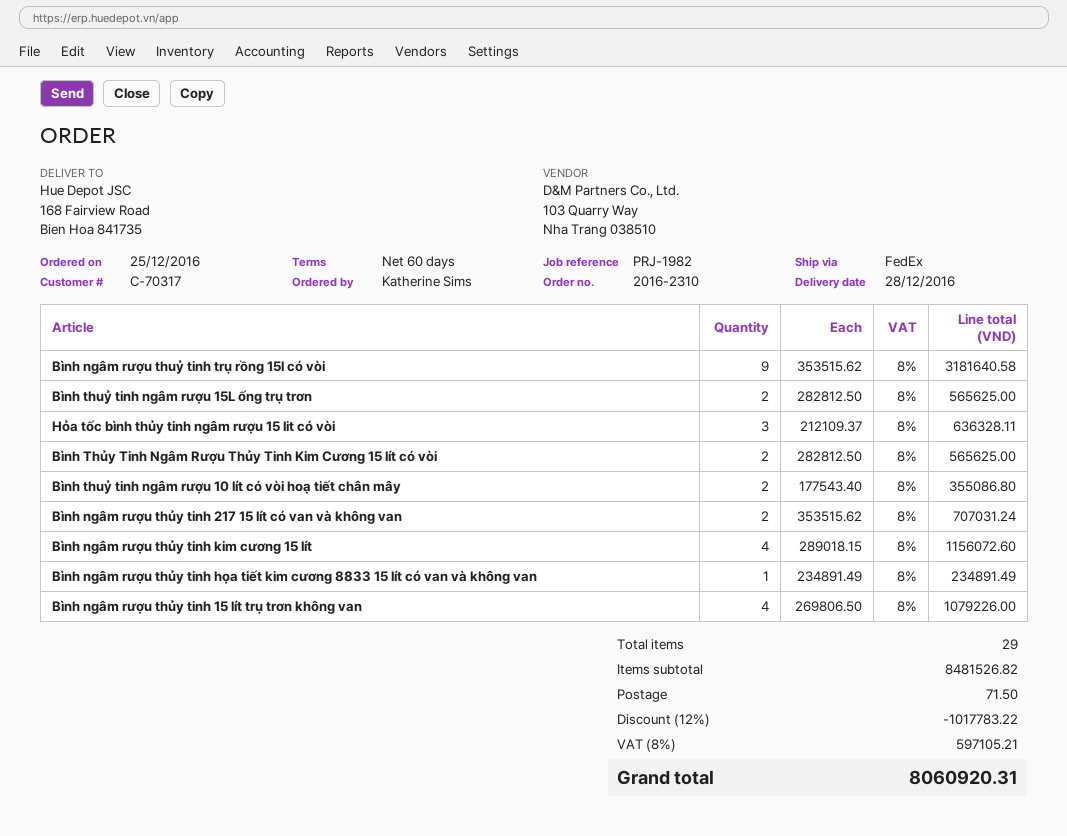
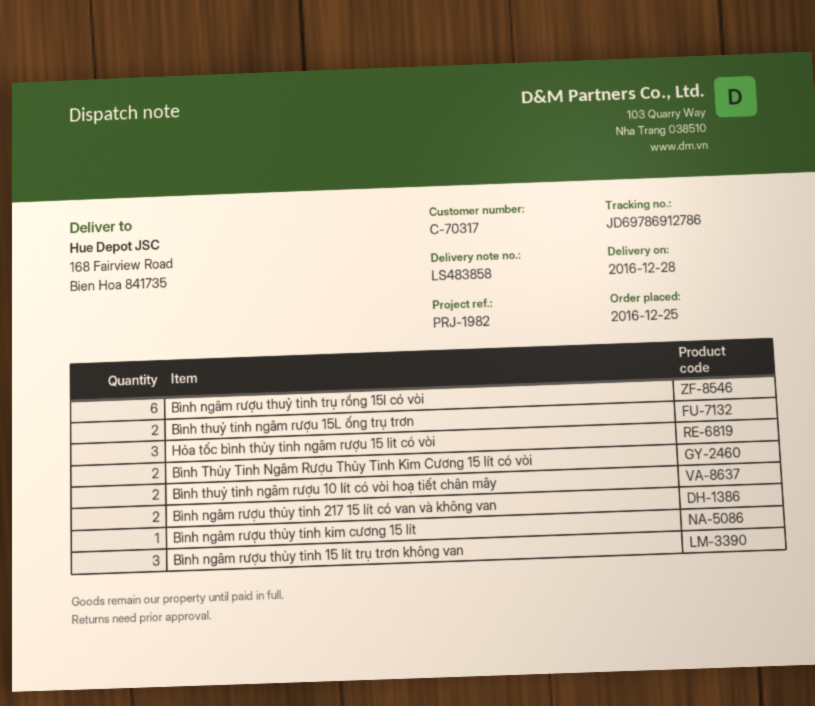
Bình ngâm rượu thuỷ tinh trụ rồng 15l có vòi: 9 -> 6
Bình ngâm rượu thủy tinh kim cương 15 lít: 4 -> 1
Bình ngâm rượu thủy tinh họa tiết kim cương 8833 15 lít có van và không van: 1 -> none
Bình ngâm rượu thủy tinh 15 lít trụ trơn không van: 4 -> 3

